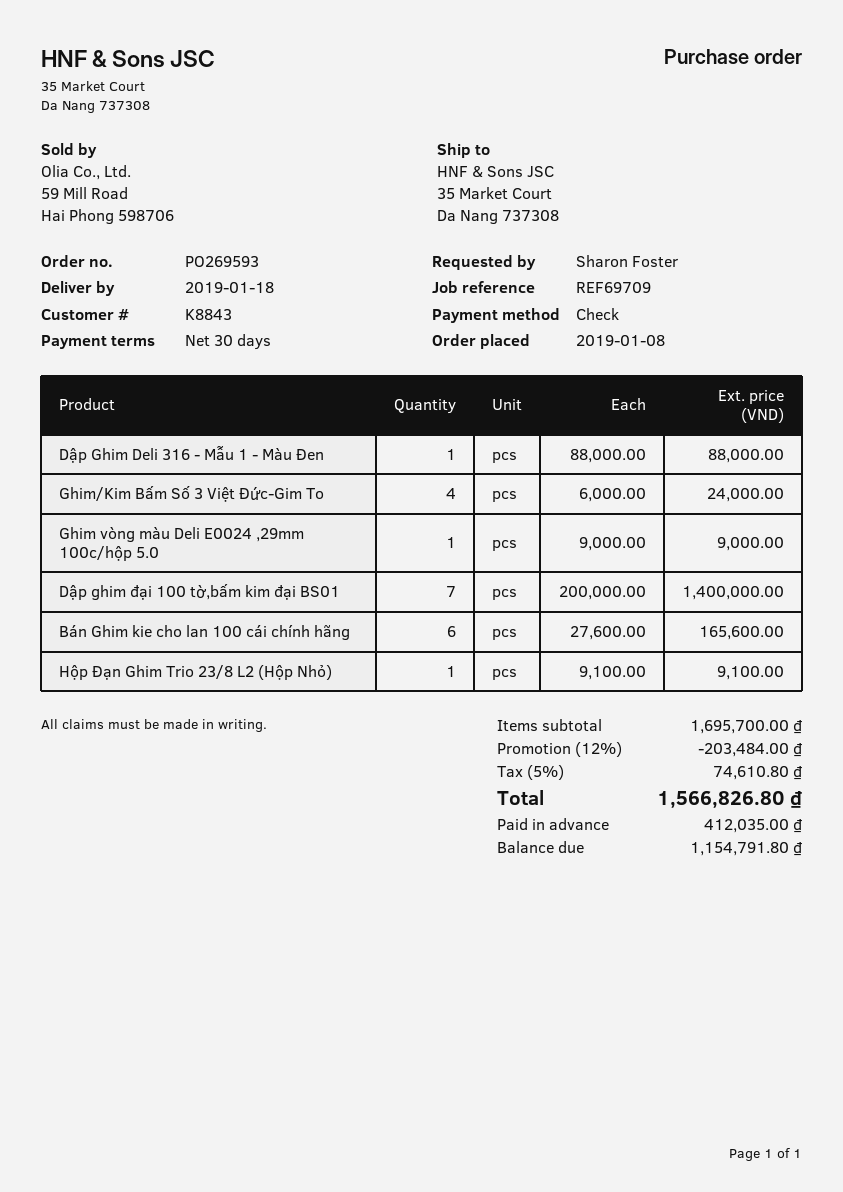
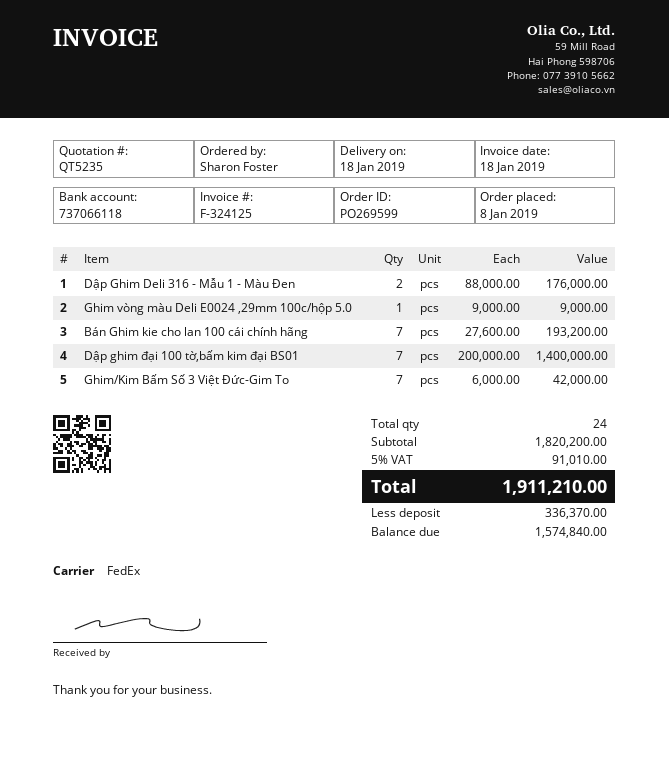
order number: PO269593 -> PO269599
Dập Ghim Deli 316 - Mẫu 1 - Màu Đen: 1 x 88000.00 = 88000.00 -> 2 x 88000.00 = 176000.00
Ghim/Kim Bấm Số 3 Việt Đức-Gim To: 4 x 6000.00 = 24000.00 -> 7 x 6000.00 = 42000.00
Bán Ghim kie cho lan 100 cái chính hãng: 6 x 27600.00 = 165600.00 -> 7 x 27600.00 = 193200.00
Hộp Đạn Ghim Trio 23/8 L2 (Hộp Nhỏ): 1 x 9100.00 = 9100.00 -> none
subtotal: 1695700.00 -> 1820200.00
discount: 12% = 203484.00 -> none
tax: 5% = 74610.80 -> 5% = 91010.00
total: 1566826.80 -> 1911210.00
deposit: 412035.00 -> 336370.00
balance: 1154791.80 -> 1574840.00

